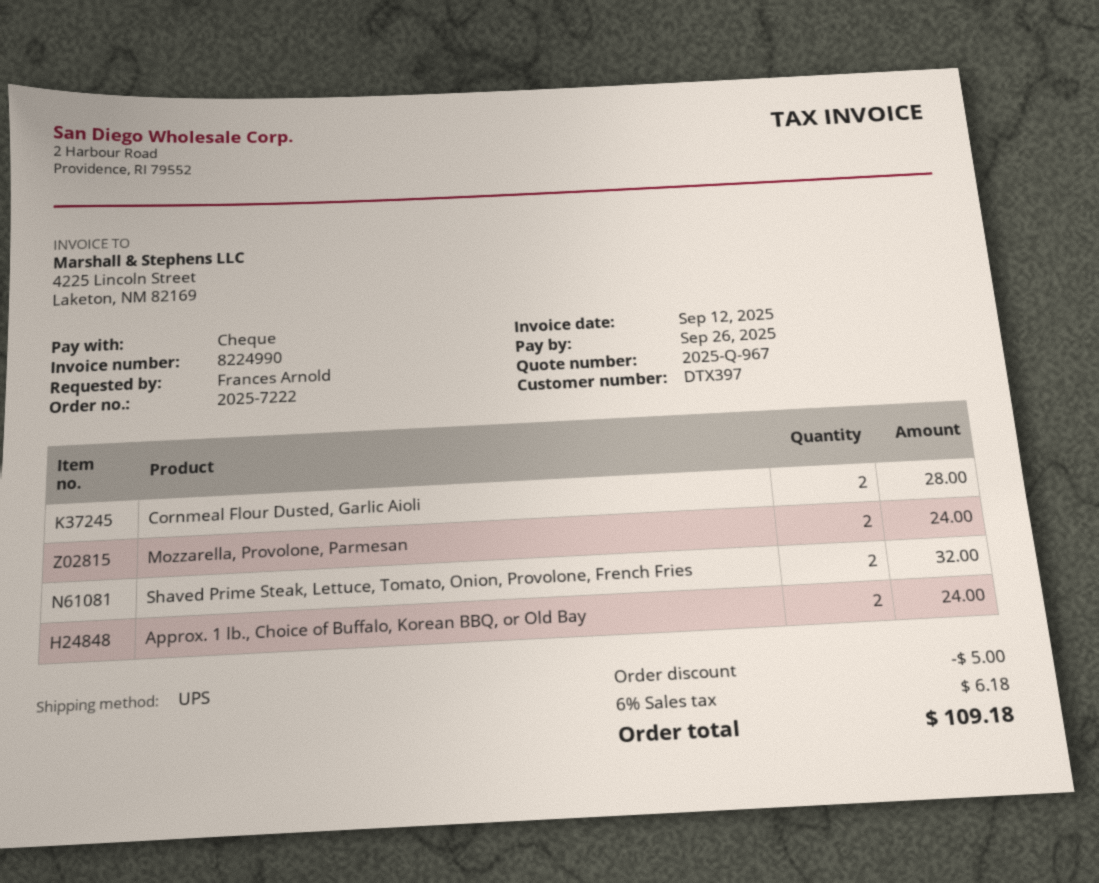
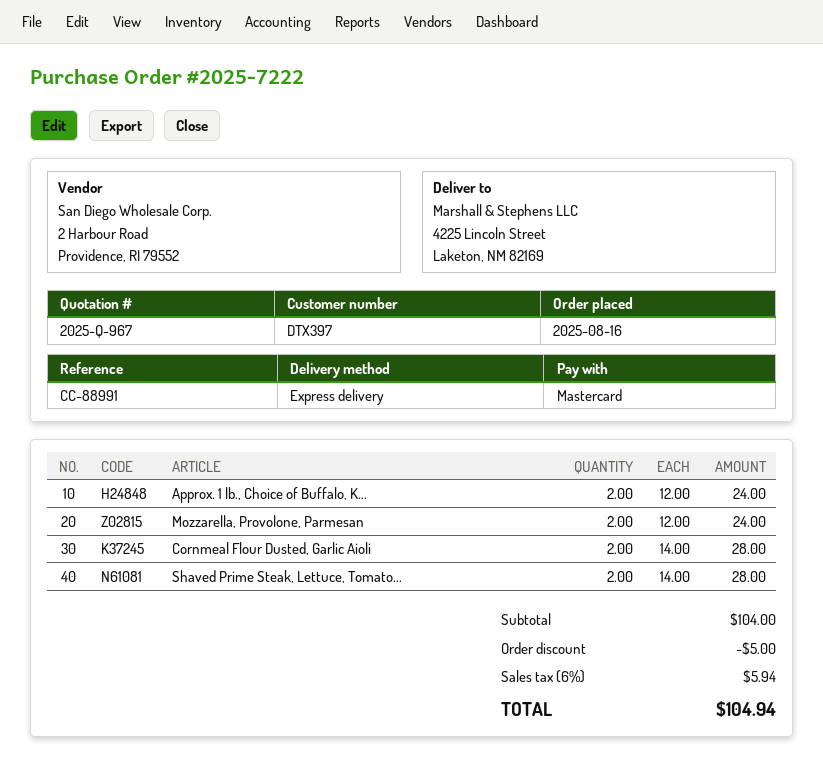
payment method: cheque -> Mastercard
shipping method: UPS -> express
Shaved Prime Steak, Lettuce, Tomato, Onion, Provolone, French Fries: 2 for 32.00 -> 2 for 28.00
tax: 6% = 6.18 -> 6% = 5.94
total: 109.18 -> 104.94

